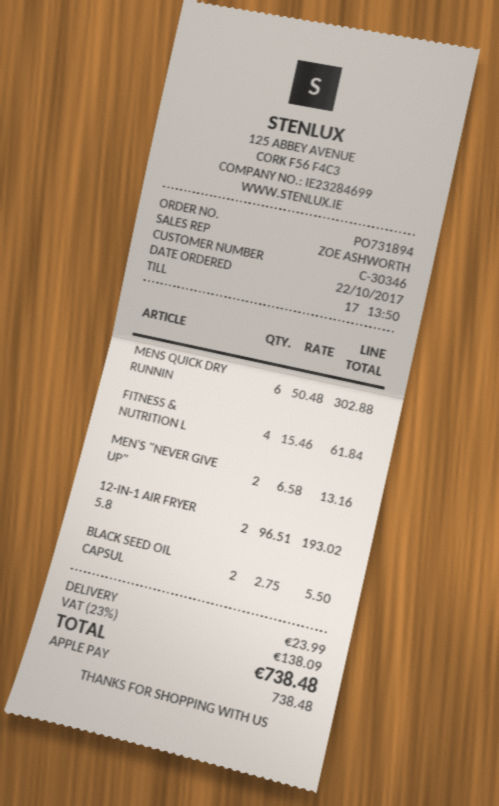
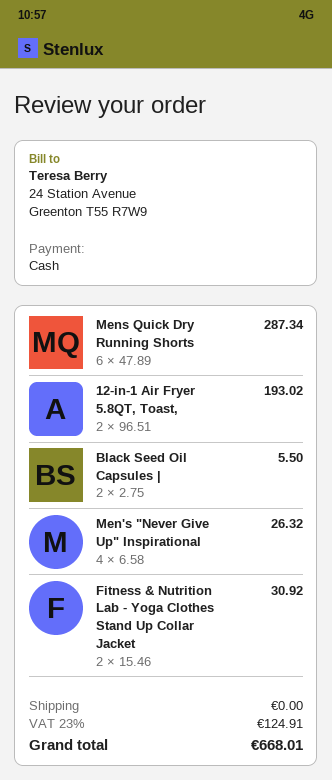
payment method: Apple Pay -> cash
MENS QUICK DRY RUNNIN: 6 x 50.48 = 302.88 -> 6 x 47.89 = 287.34
FITNESS & NUTRITION L: 4 x 15.46 = 61.84 -> 2 x 15.46 = 30.92
MEN'S "NEVER GIVE UP": 2 x 6.58 = 13.16 -> 4 x 6.58 = 26.32
shipping: 23.99 -> 0.00
tax: 23% = 138.09 -> 23% = 124.91
total: 738.48 -> 668.01

